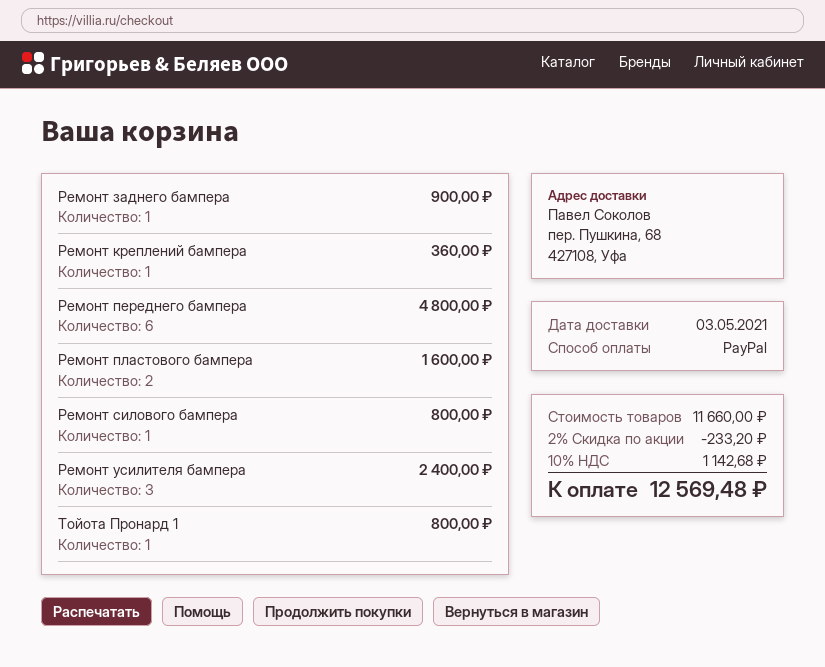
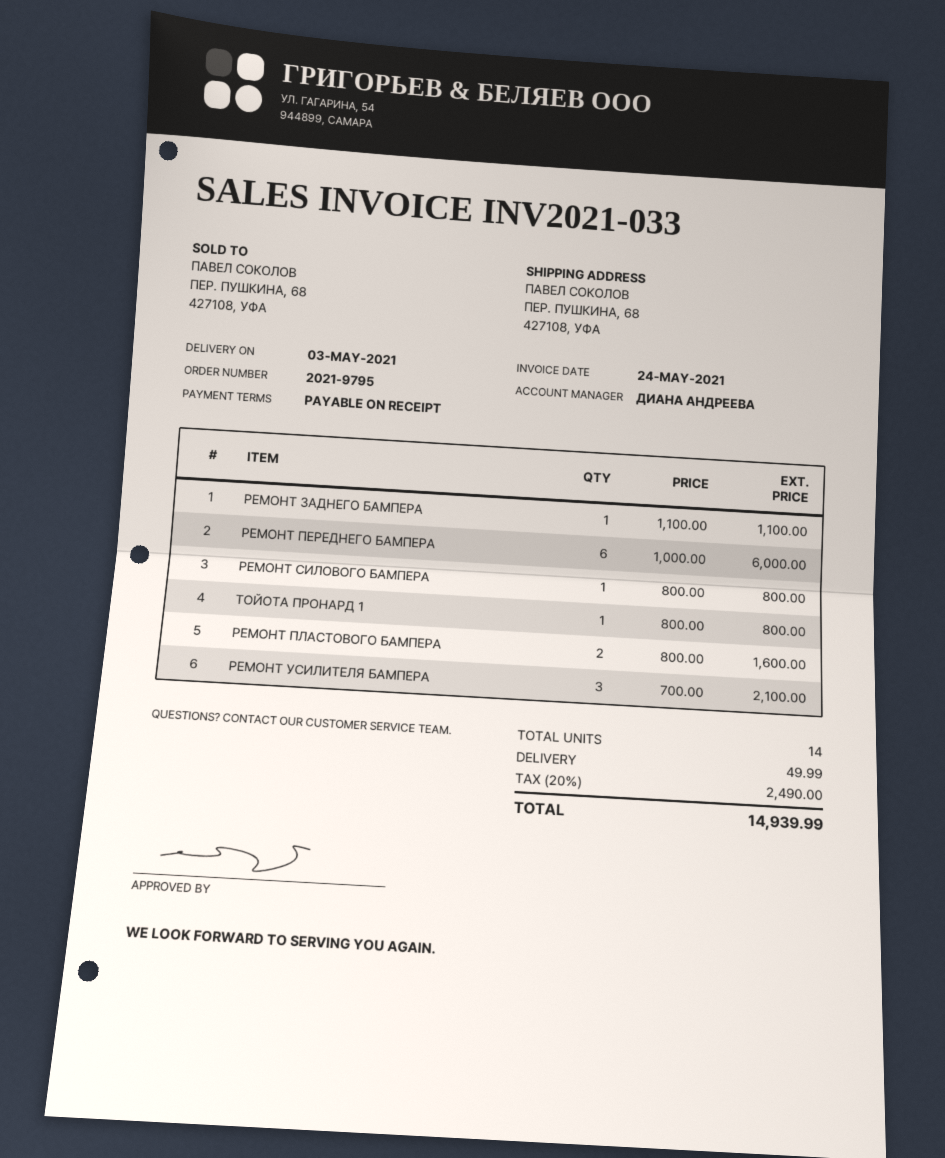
Ремонт заднего бампера: 1 for 900.00 -> 1 for 1100.00
Ремонт креплений бампера: 1 for 360.00 -> none
Ремонт переднего бампера: 6 for 4800.00 -> 6 for 6000.00
Ремонт усилителя бампера: 3 for 2400.00 -> 3 for 2100.00
discount: 2% = 233.20 -> none
shipping: none -> 49.99
tax: 10% = 1142.68 -> 20% = 2490.00
total: 12569.48 -> 14939.99

